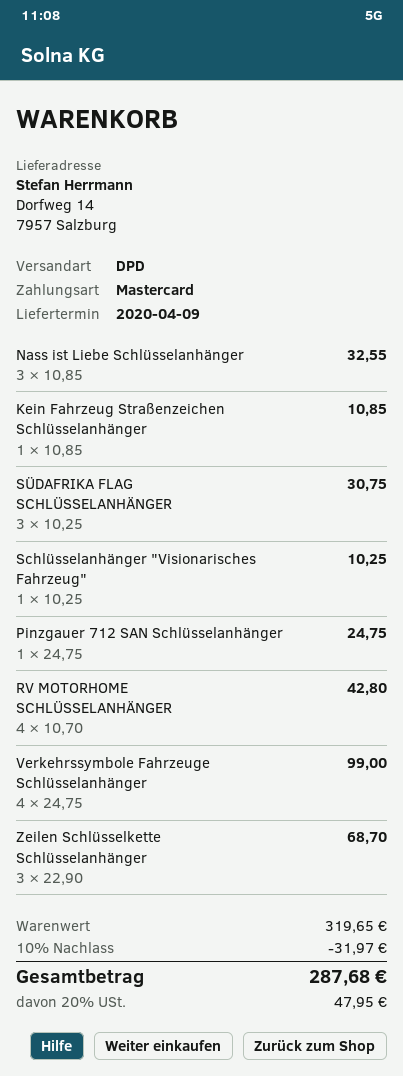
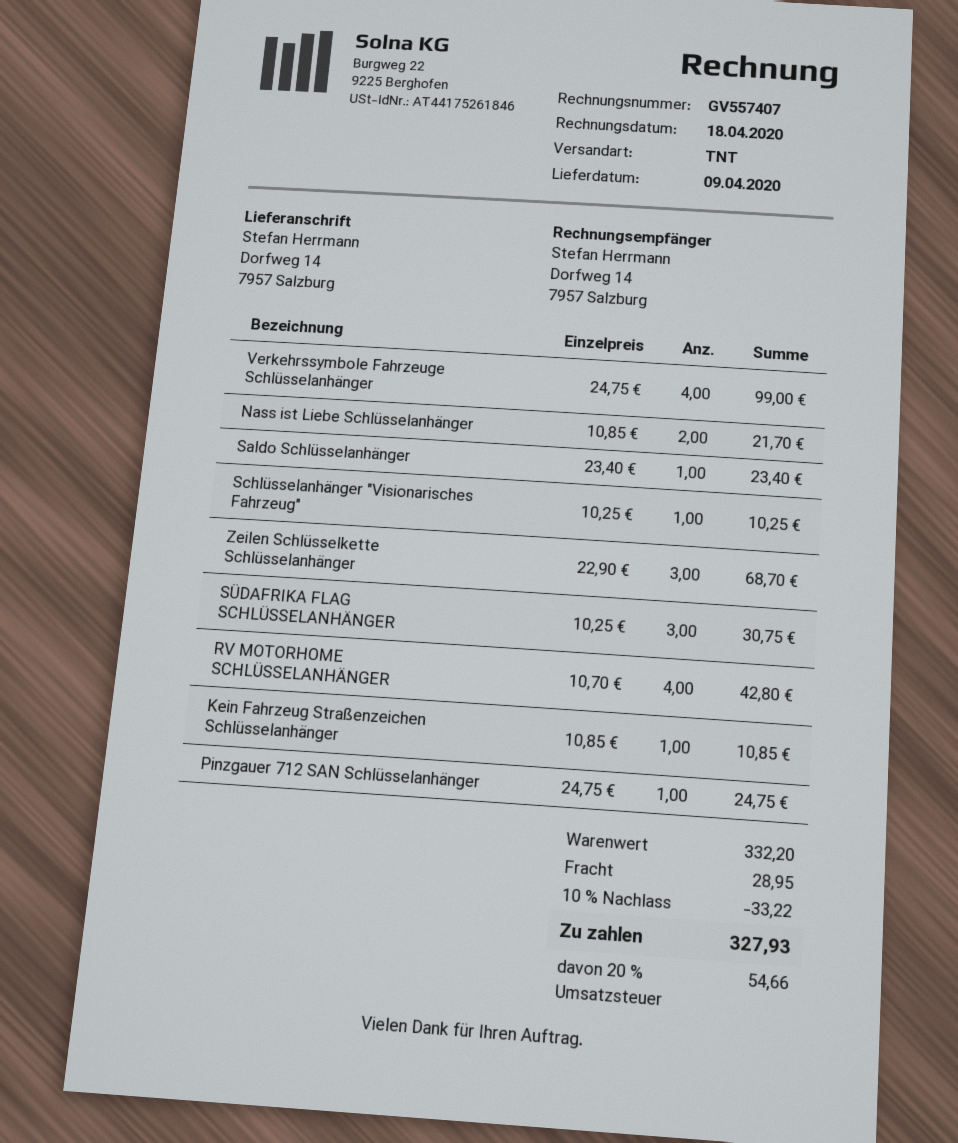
shipping method: DPD -> TNT
Nass ist Liebe Schlüsselanhänger: 3 x 10.85 = 32.55 -> 2 x 10.85 = 21.70
Saldo Schlüsselanhänger: none -> 1 x 23.40 = 23.40
subtotal: 319.65 -> 332.20
discount: 10% = 31.97 -> 10% = 33.22
shipping: none -> 28.95
tax: 20% = 47.95 -> 20% = 54.66
total: 287.68 -> 327.93

